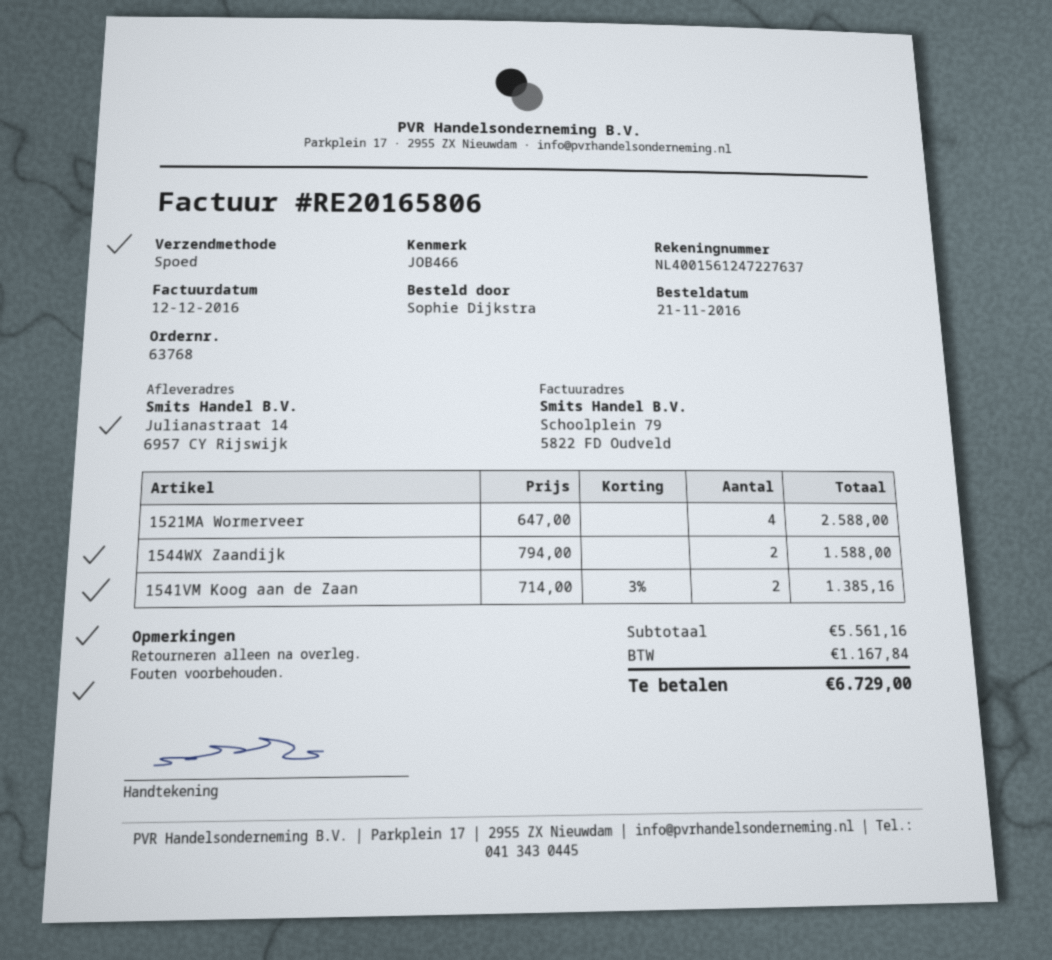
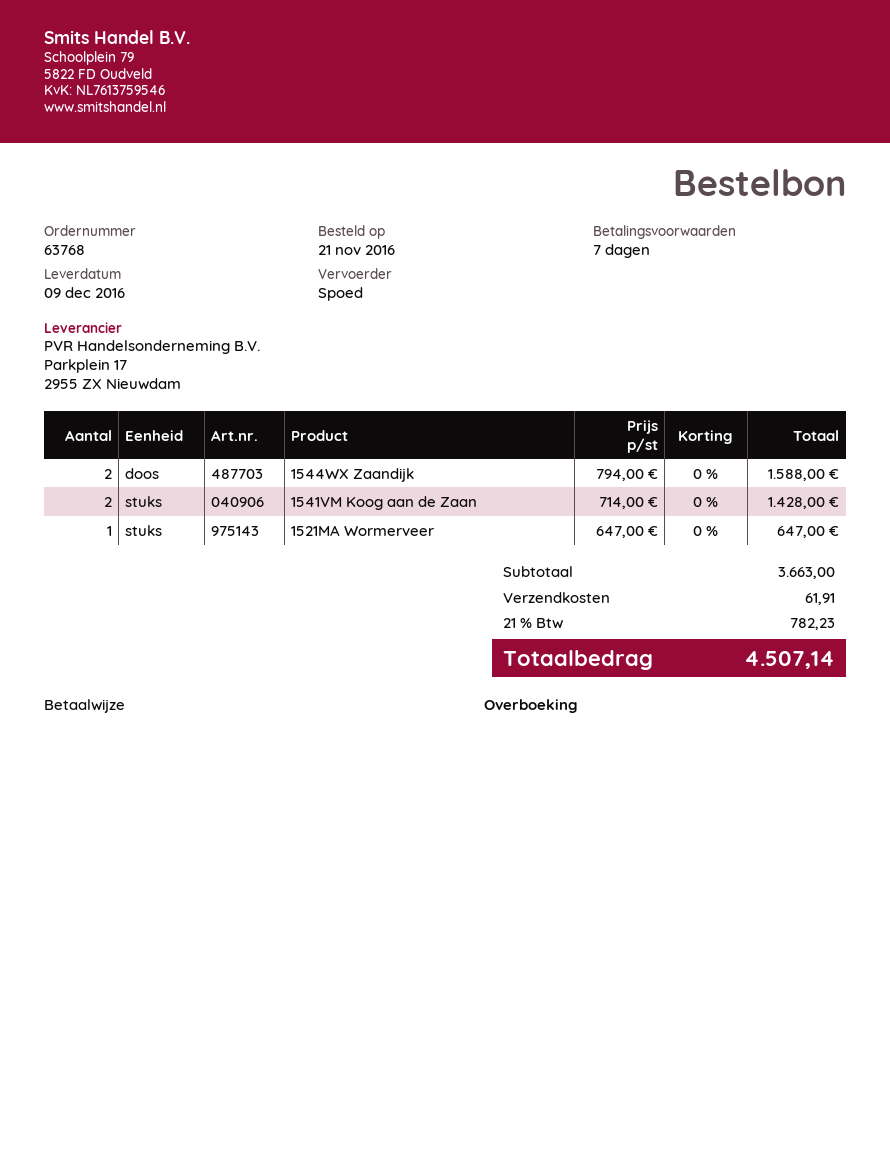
1521MA Wormerveer: 4 x 647.00 = 2588.00 -> 1 x 647.00 = 647.00
1541VM Koog aan de Zaan: 2 x 714.00 - 3% = 1385.16 -> 2 x 714.00 = 1428.00
subtotal: 5561.16 -> 3663.00
shipping: none -> 61.91
tax: 1167.84 -> 782.23
total: 6729.00 -> 4507.14

